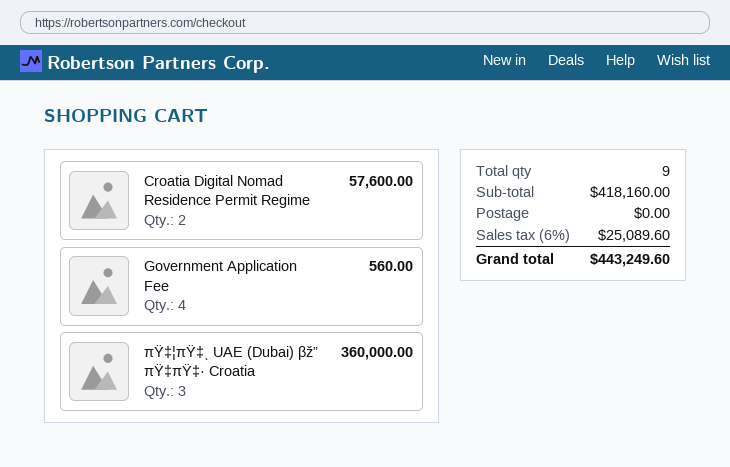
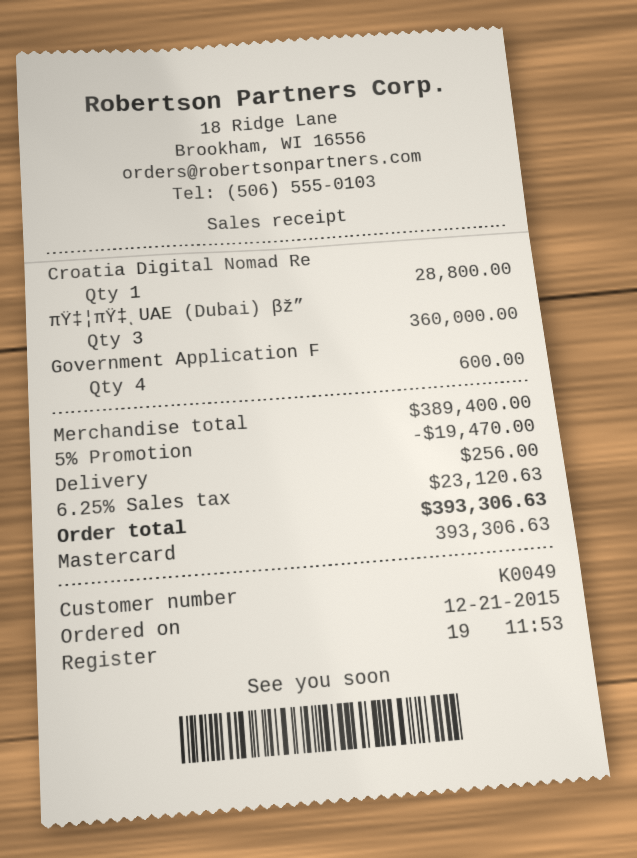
Croatia Digital Nomad Residence Permit Regime: 2 for 57600.00 -> 1 for 28800.00
Government Application Fee: 4 for 560.00 -> 4 for 600.00
subtotal: 418160.00 -> 389400.00
discount: none -> 5% = 19470.00
shipping: 0.00 -> 256.00
tax: 6% = 25089.60 -> 6.25% = 23120.63
total: 443249.60 -> 393306.63

